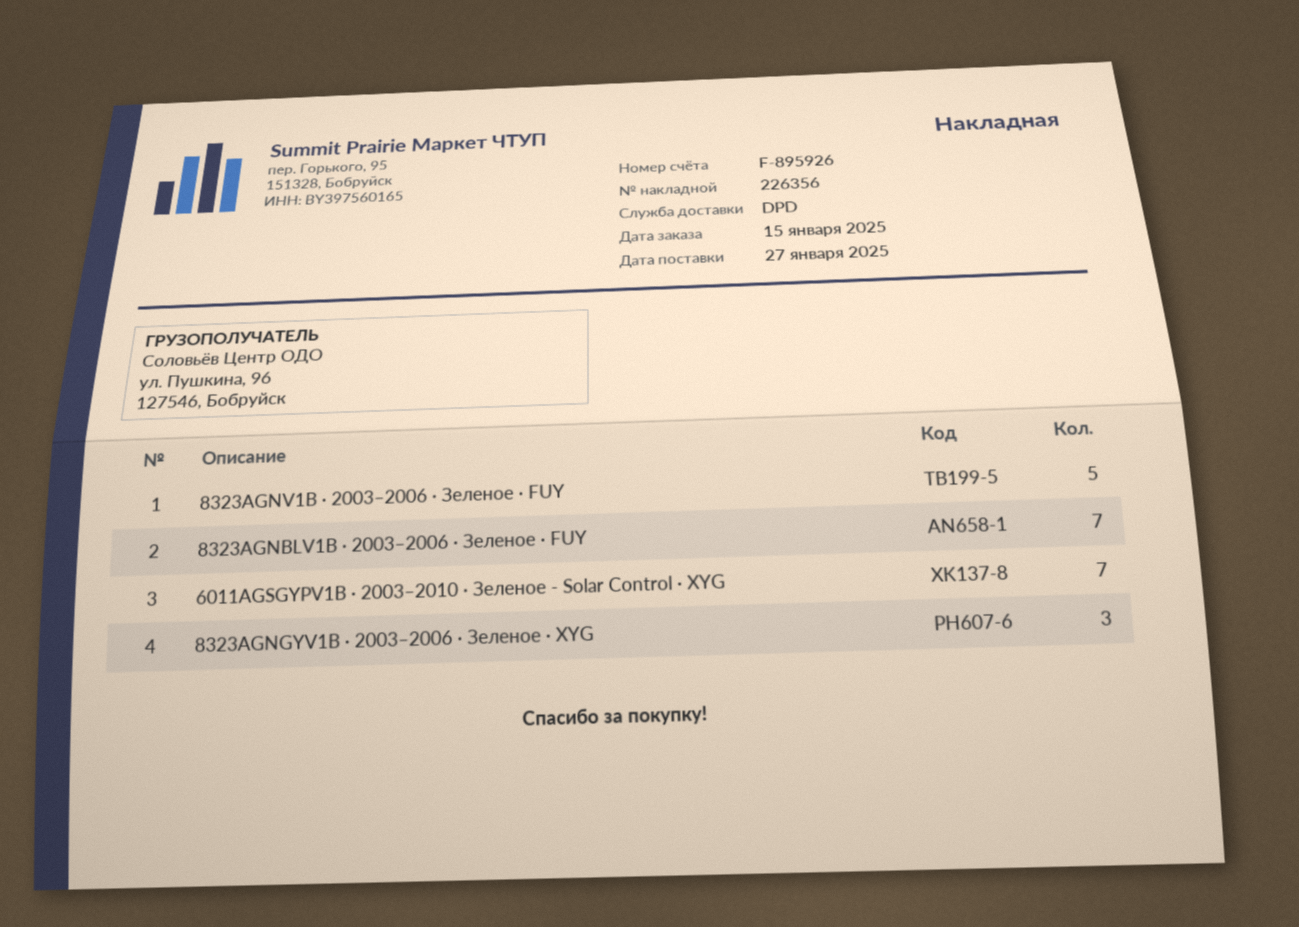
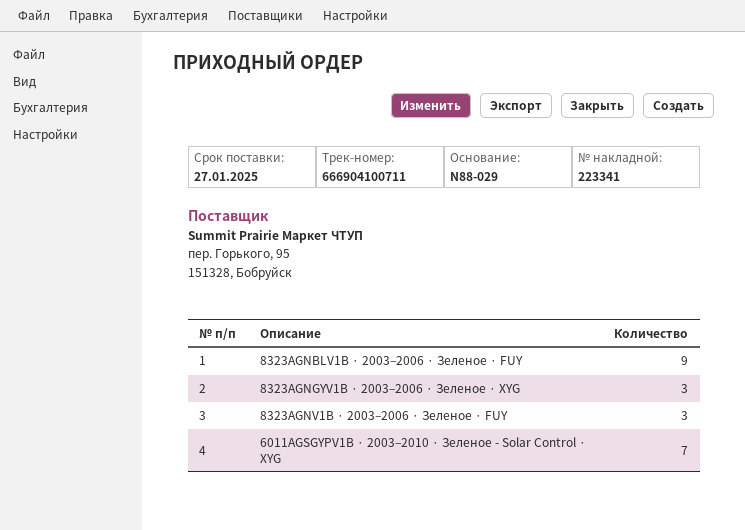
delivery note number: 226356 -> 223341
8323AGNV1B · 2003–2006 · Зеленое · FUY: 5 -> 3
8323AGNBLV1B · 2003–2006 · Зеленое · FUY: 7 -> 9

